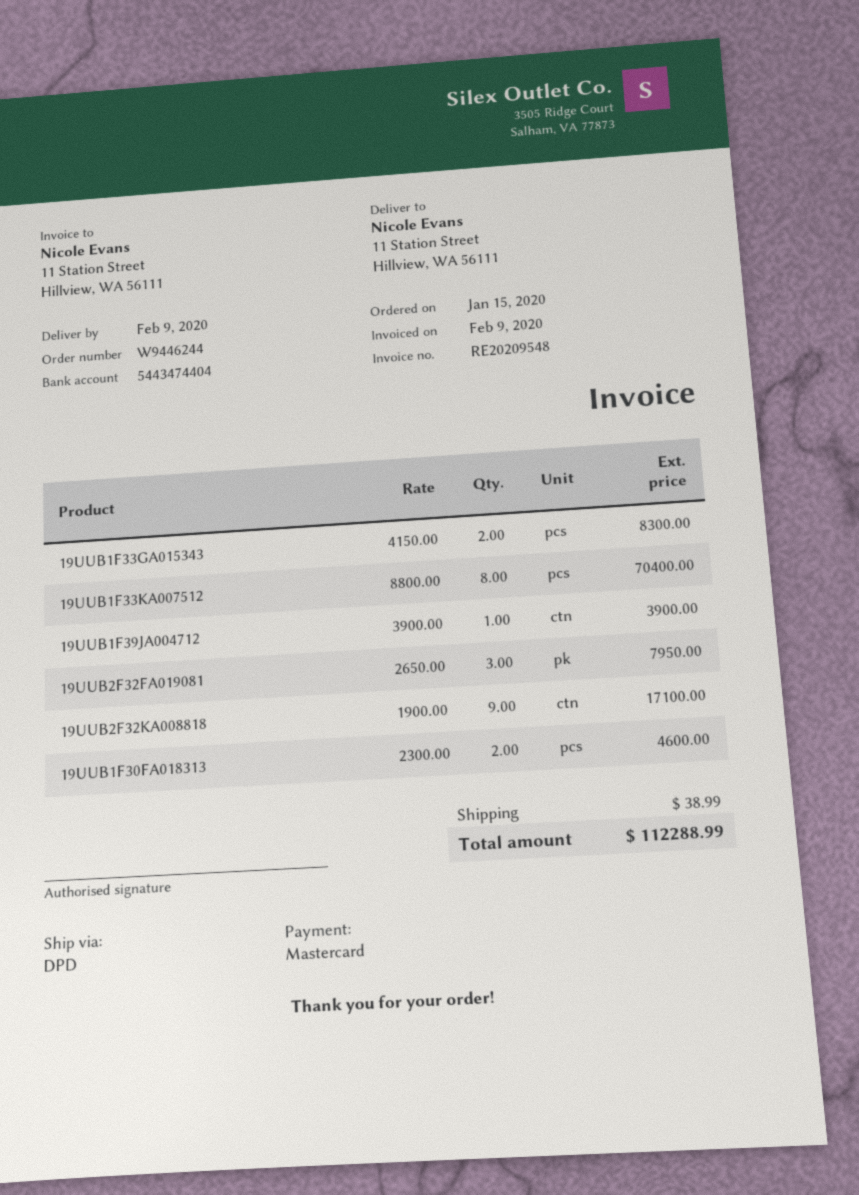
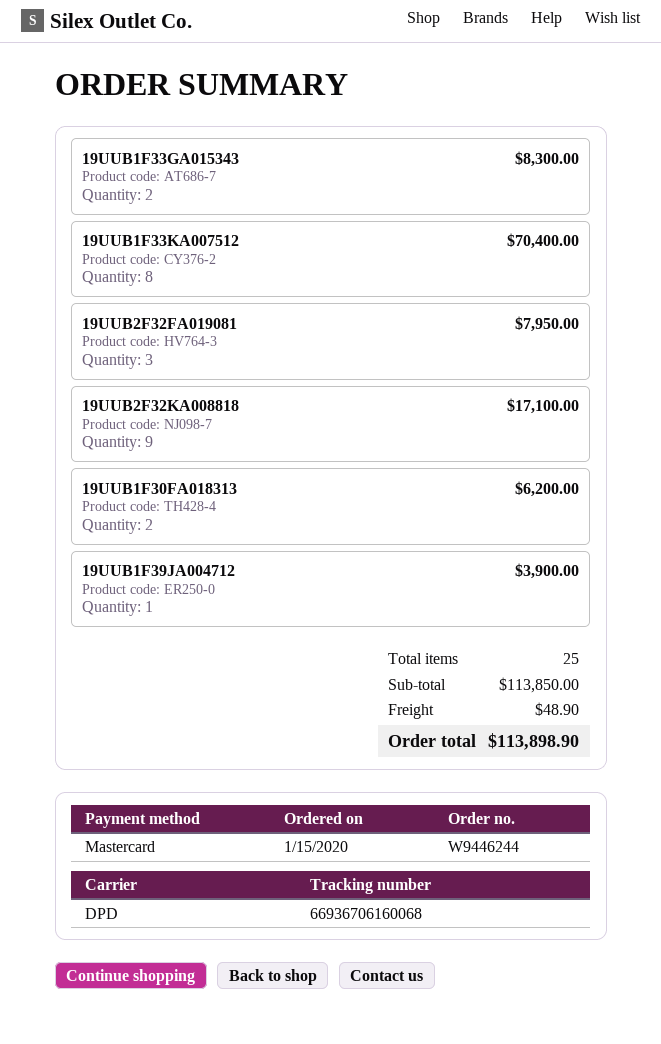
19UUB1F30FA018313: 2 for 4600.00 -> 2 for 6200.00
shipping: 38.99 -> 48.90
total: 112288.99 -> 113898.90

